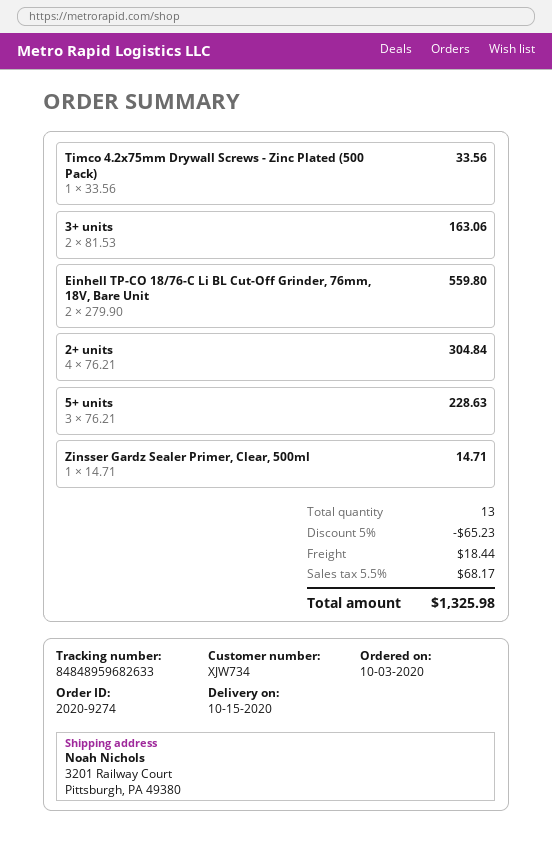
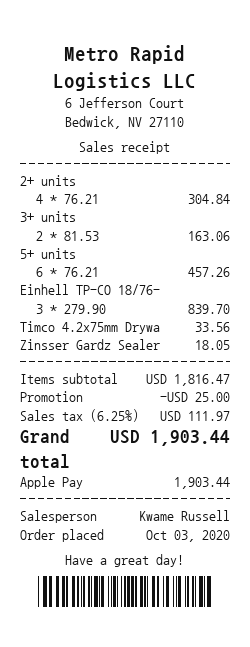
Einhell TP-CO 18/76-C Li BL Cut-Off Grinder, 76mm, 18V, Bare Unit: 2 x 279.90 = 559.80 -> 3 x 279.90 = 839.70
5+ units: 3 x 76.21 = 228.63 -> 6 x 76.21 = 457.26
Zinsser Gardz Sealer Primer, Clear, 500ml: 1 x 14.71 = 14.71 -> 1 x 18.05 = 18.05
discount: 65.23 -> 25.00
shipping: 18.44 -> none
tax: 5.5% = 68.17 -> 6.25% = 111.97
total: 1325.98 -> 1903.44

